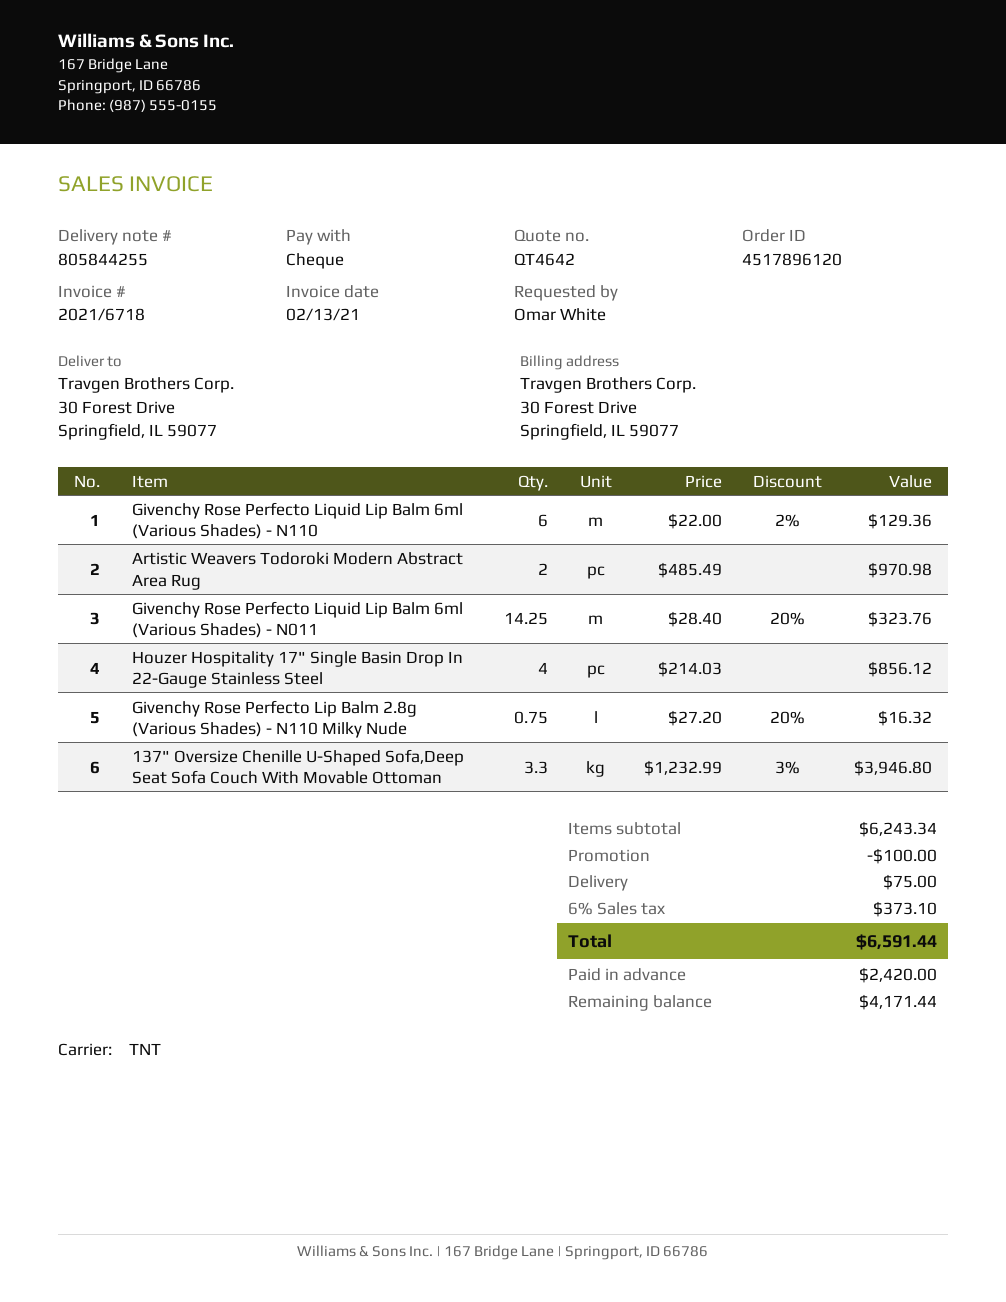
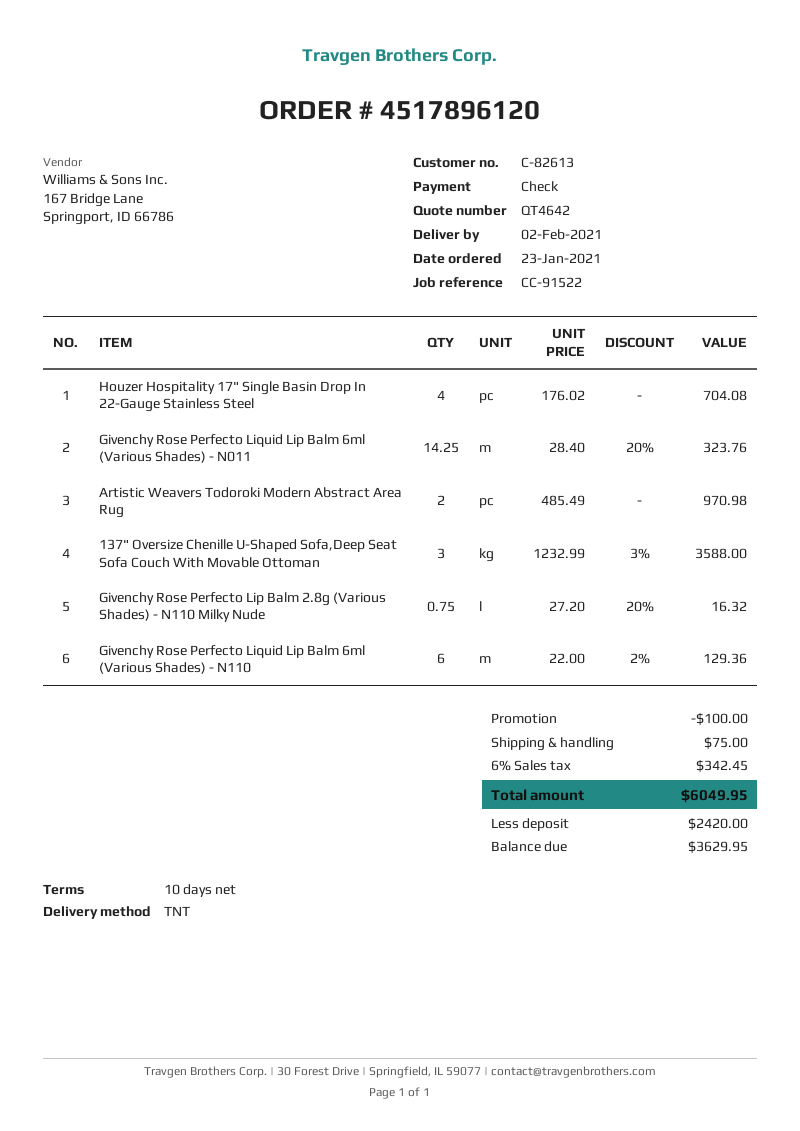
Houzer Hospitality 17" Single Basin Drop In 22-Gauge Stainless Steel: 4 x 214.03 = 856.12 -> 4 x 176.02 = 704.08
137" Oversize Chenille U-Shaped Sofa,Deep Seat Sofa Couch With Movable Ottoman: 3.3 x 1232.99 - 3% = 3946.80 -> 3 x 1232.99 - 3% = 3588.00
tax: 6% = 373.10 -> 6% = 342.45
total: 6591.44 -> 6049.95
balance: 4171.44 -> 3629.95

